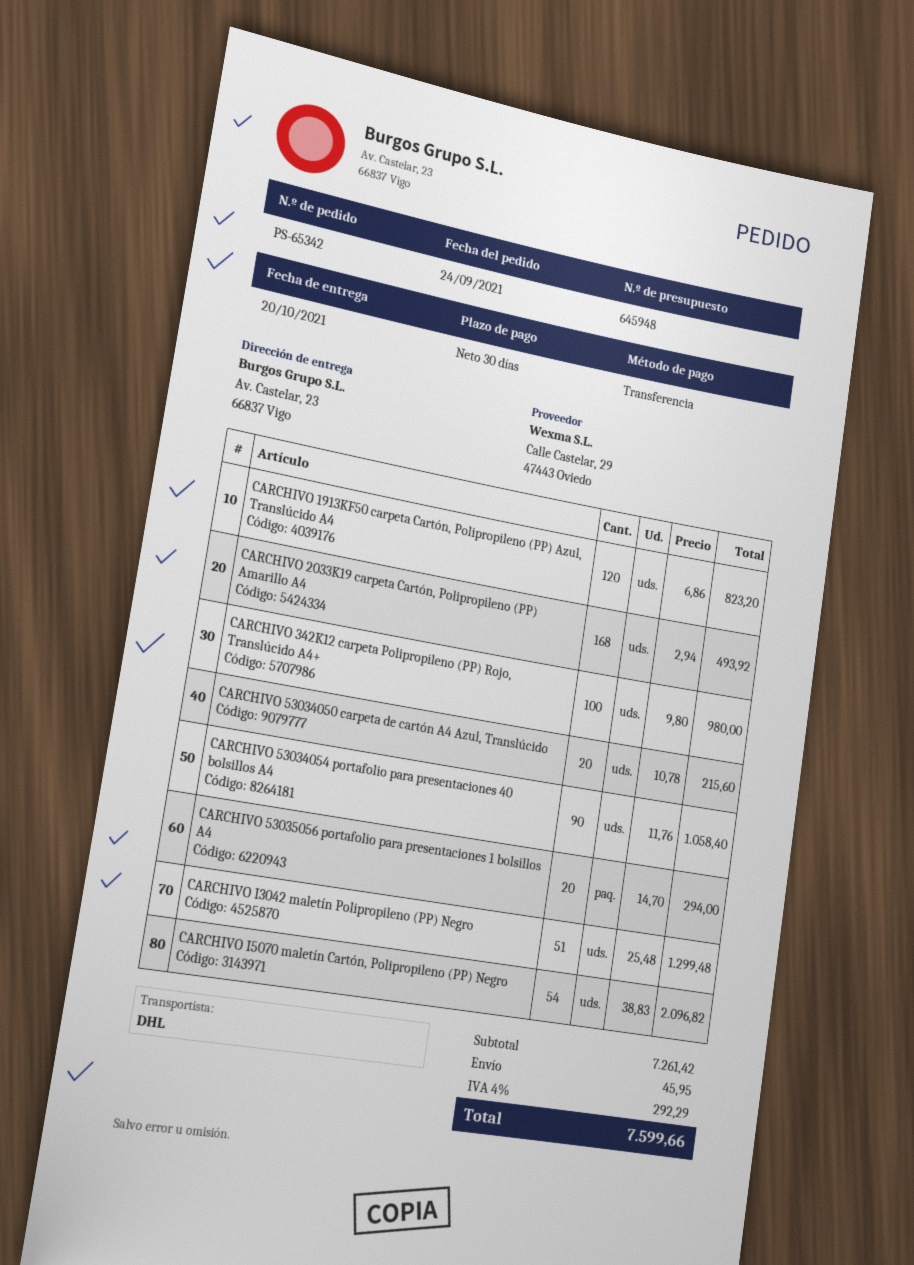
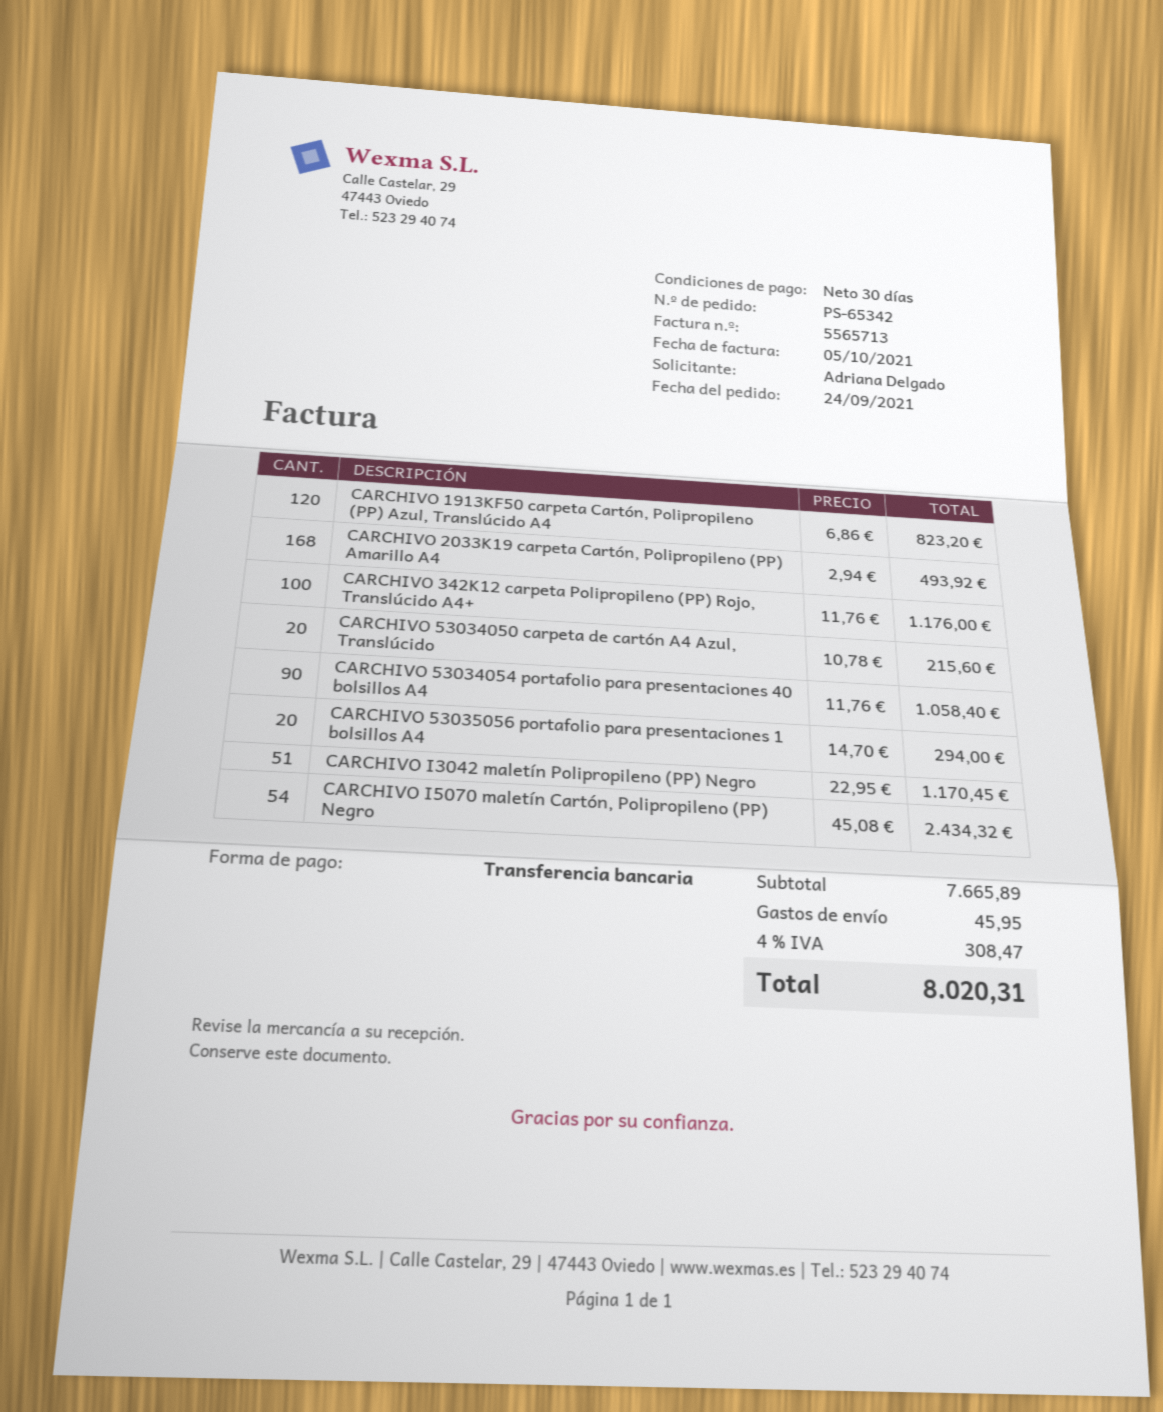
CARCHIVO 342K12 carpeta Polipropileno (PP) Rojo, Translúcido A4+: 100 x 9.80 = 980.00 -> 100 x 11.76 = 1176.00
CARCHIVO I3042 maletín Polipropileno (PP) Negro: 51 x 25.48 = 1299.48 -> 51 x 22.95 = 1170.45
CARCHIVO I5070 maletín Cartón, Polipropileno (PP) Negro: 54 x 38.83 = 2096.82 -> 54 x 45.08 = 2434.32
subtotal: 7261.42 -> 7665.89
tax: 4% = 292.29 -> 4% = 308.47
total: 7599.66 -> 8020.31

